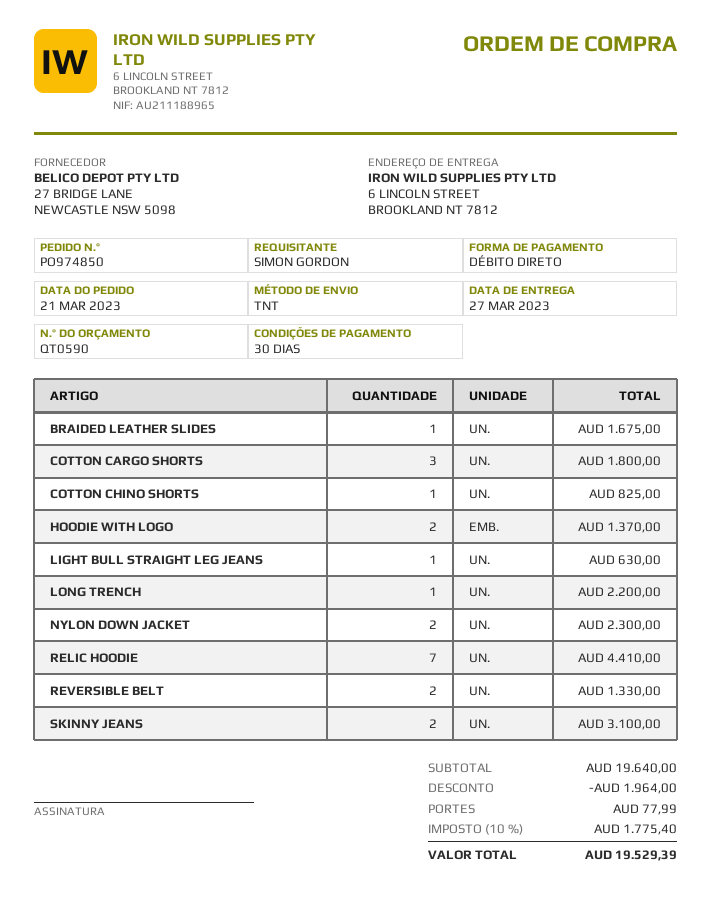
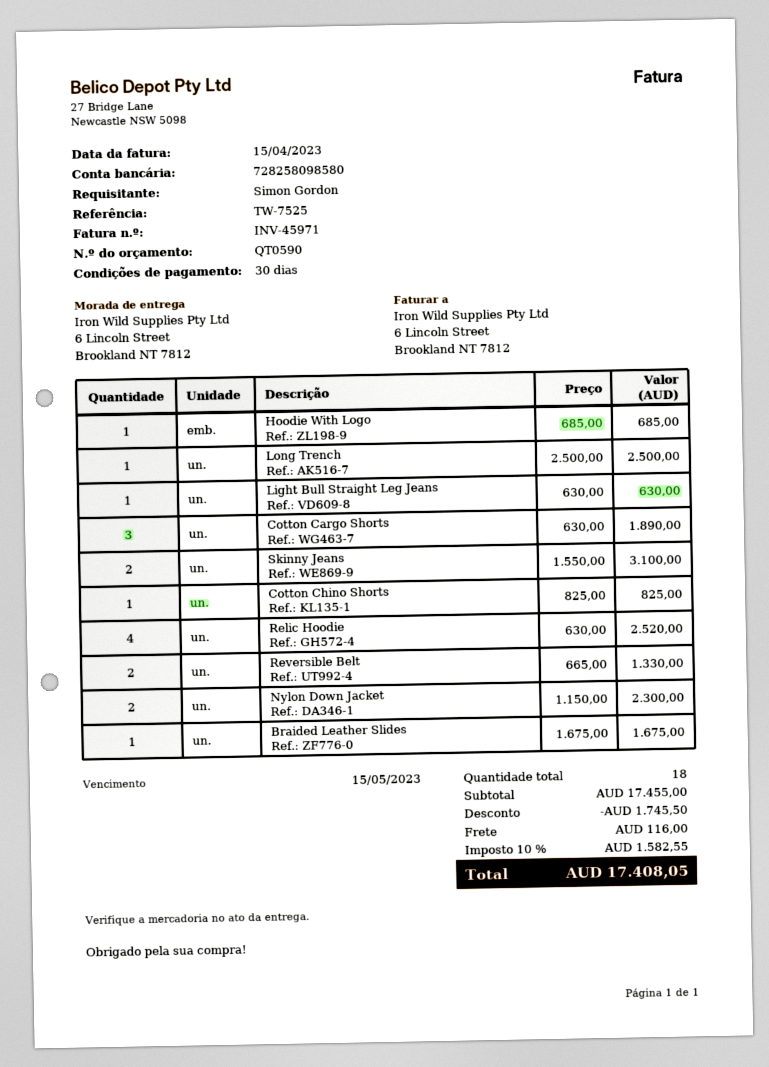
COTTON CARGO SHORTS: 3 for 1800.00 -> 3 for 1890.00
HOODIE WITH LOGO: 2 for 1370.00 -> 1 for 685.00
LONG TRENCH: 1 for 2200.00 -> 1 for 2500.00
RELIC HOODIE: 7 for 4410.00 -> 4 for 2520.00
subtotal: 19640.00 -> 17455.00
discount: 1964.00 -> 1745.50
shipping: 77.99 -> 116.00
tax: 10% = 1775.40 -> 10% = 1582.55
total: 19529.39 -> 17408.05

